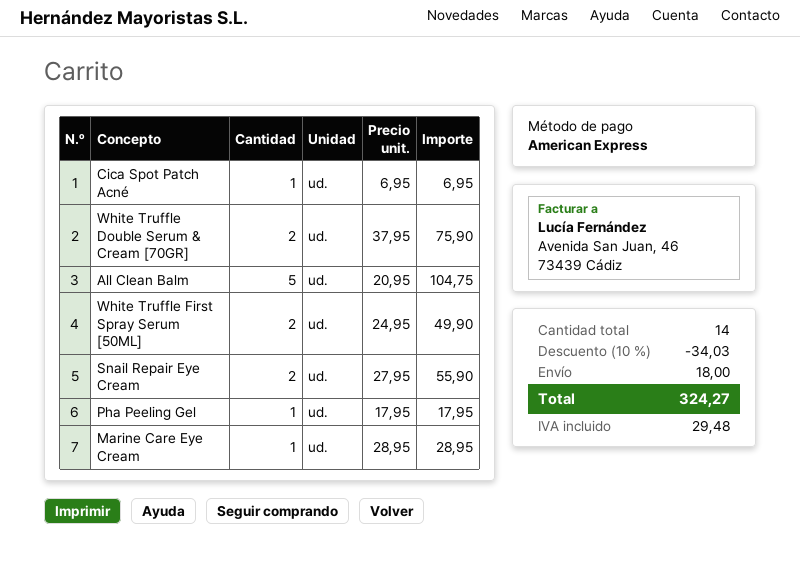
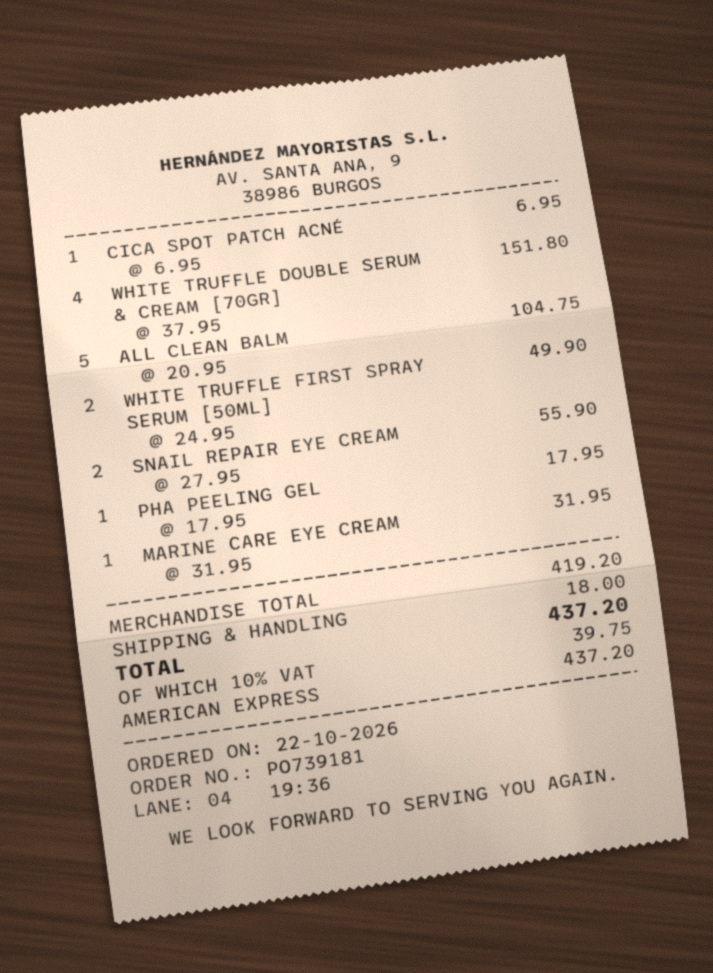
White Truffle Double Serum & Cream [70GR]: 2 x 37.95 = 75.90 -> 4 x 37.95 = 151.80
Marine Care Eye Cream: 1 x 28.95 = 28.95 -> 1 x 31.95 = 31.95
discount: 10% = 34.03 -> none
tax: 29.48 -> 39.75
total: 324.27 -> 437.20

